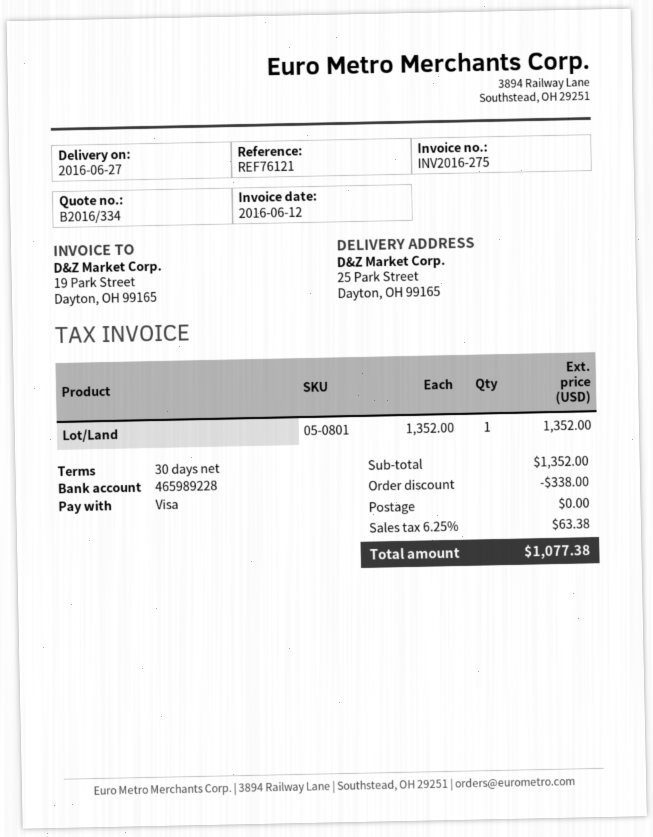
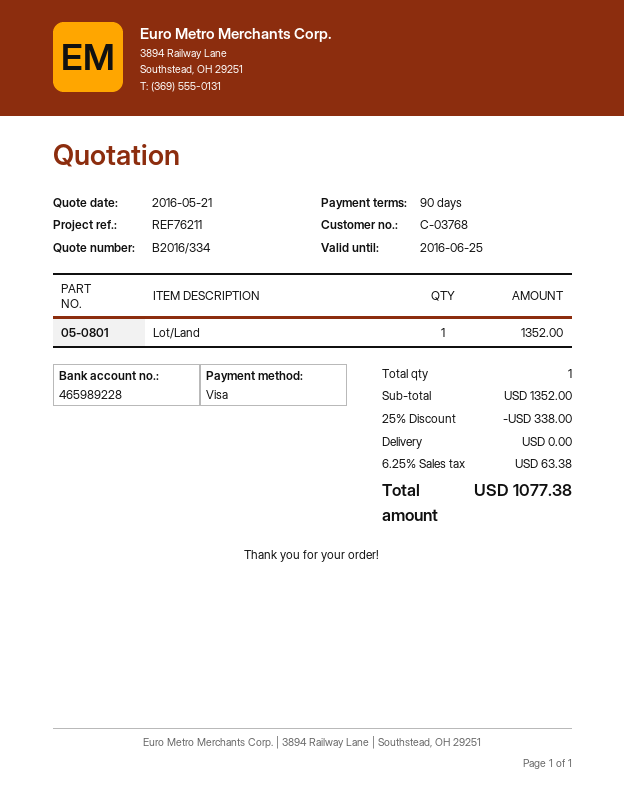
payment terms: 30 days -> 90 days
reference: REF76121 -> REF76211

